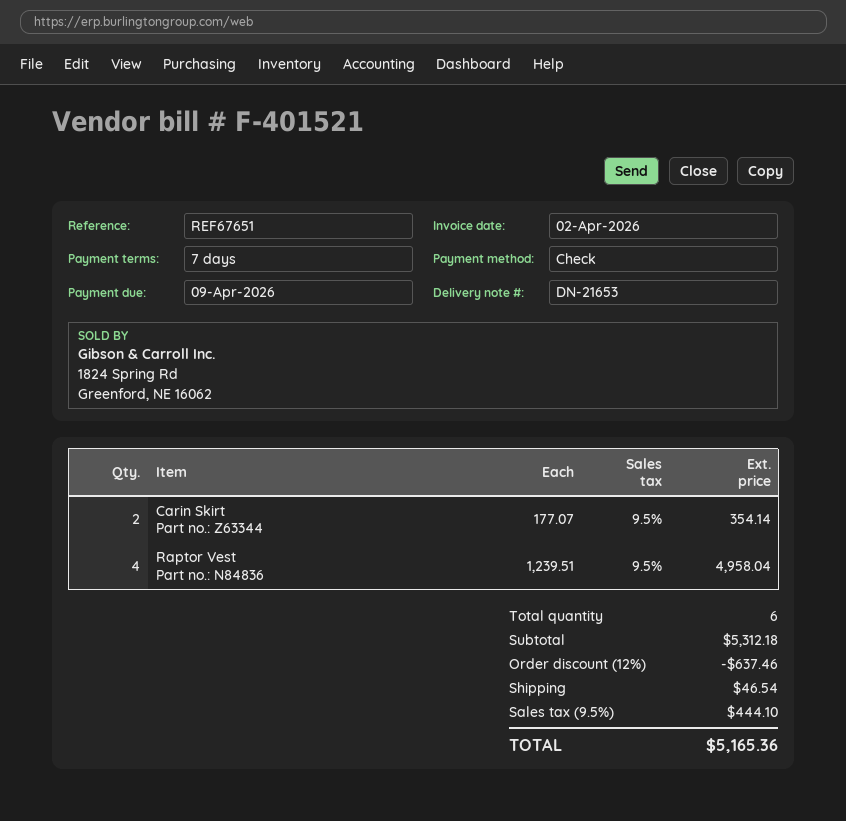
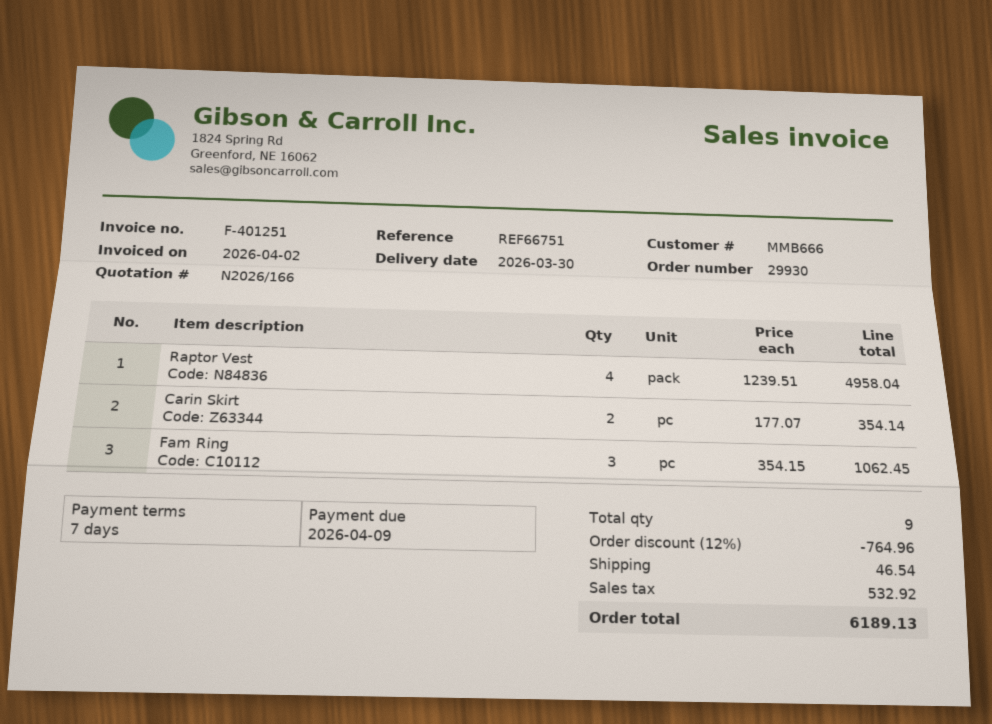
invoice number: F-401521 -> F-401251
reference: REF67651 -> REF66751
Fam Ring: none -> 3 x 354.15 = 1062.45
total quantity: 6 -> 9
discount: 12% = 637.46 -> 12% = 764.96
tax: 444.10 -> 532.92
total: 5165.36 -> 6189.13

